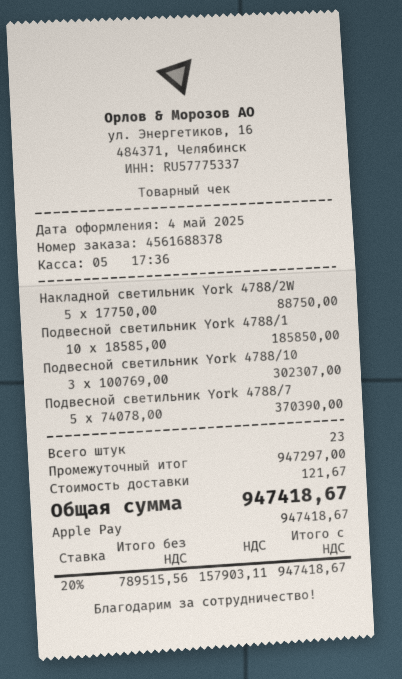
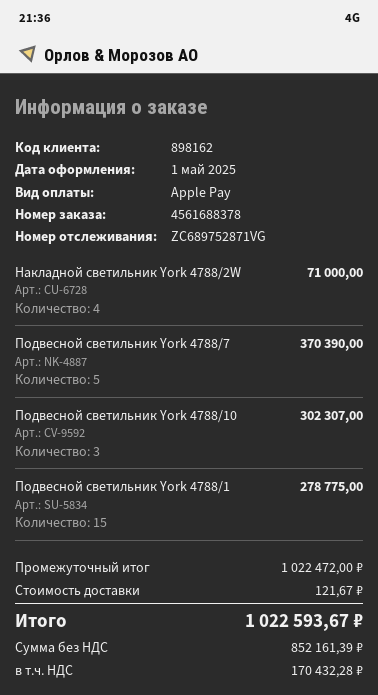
order date: 2025-05-04 -> 2025-05-01
Накладной светильник York 4788/2W: 5 for 88750.00 -> 4 for 71000.00
Подвесной светильник York 4788/1: 10 for 185850.00 -> 15 for 278775.00
subtotal: 947297.00 -> 1022472.00
net: 789515.56 -> 852161.39
tax: 157903.11 -> 170432.28
total: 947418.67 -> 1022593.67

